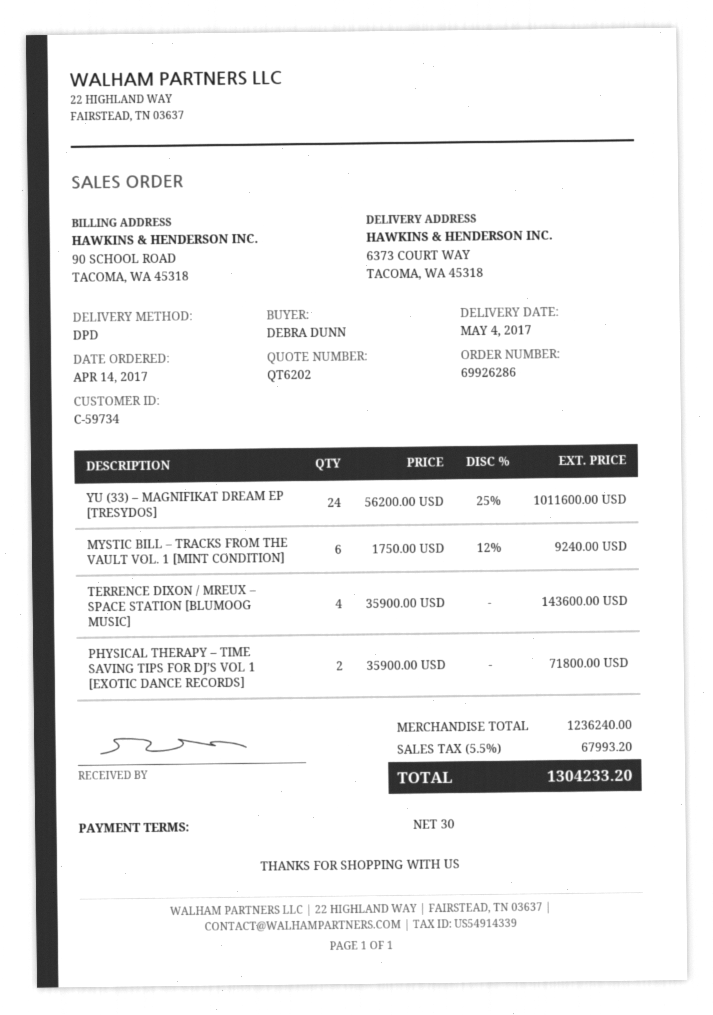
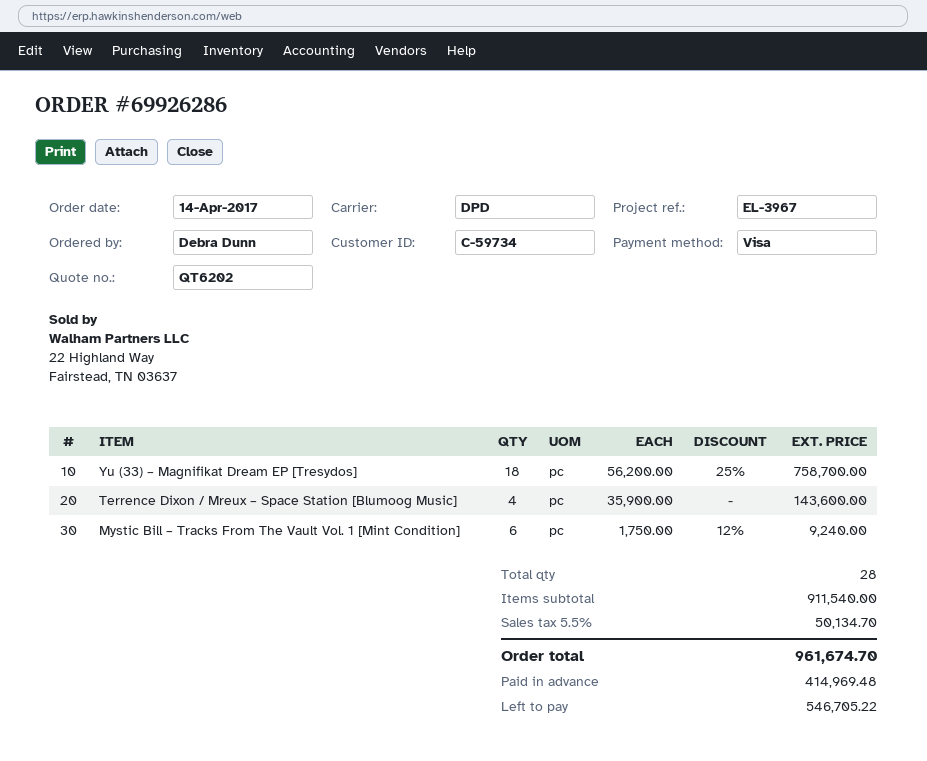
YU (33) – MAGNIFIKAT DREAM EP [TRESYDOS]: 24 x 56200.00 - 25% = 1011600.00 -> 18 x 56200.00 - 25% = 758700.00
PHYSICAL THERAPY – TIME SAVING TIPS FOR DJ’S VOL 1 [EXOTIC DANCE RECORDS]: 2 x 35900.00 = 71800.00 -> none
subtotal: 1236240.00 -> 911540.00
tax: 5.5% = 67993.20 -> 5.5% = 50134.70
total: 1304233.20 -> 961674.70

